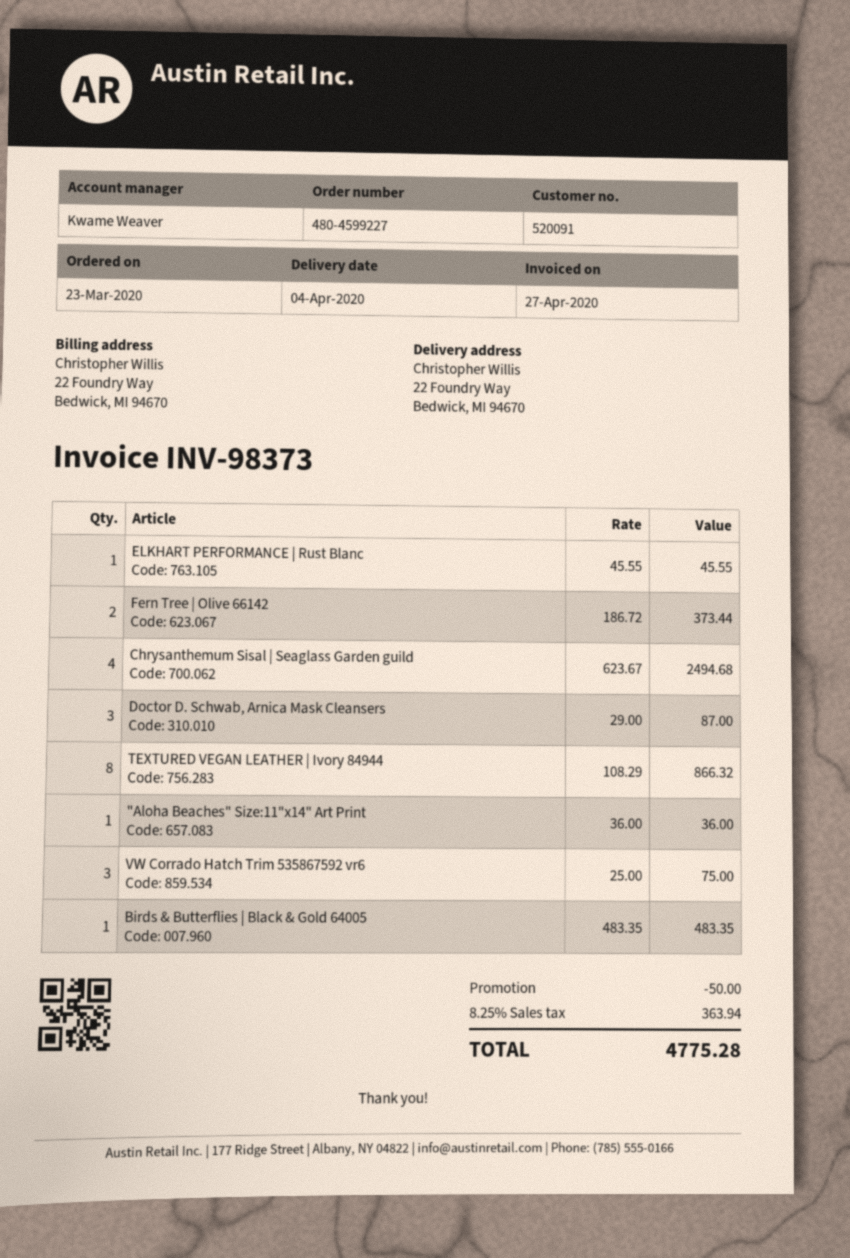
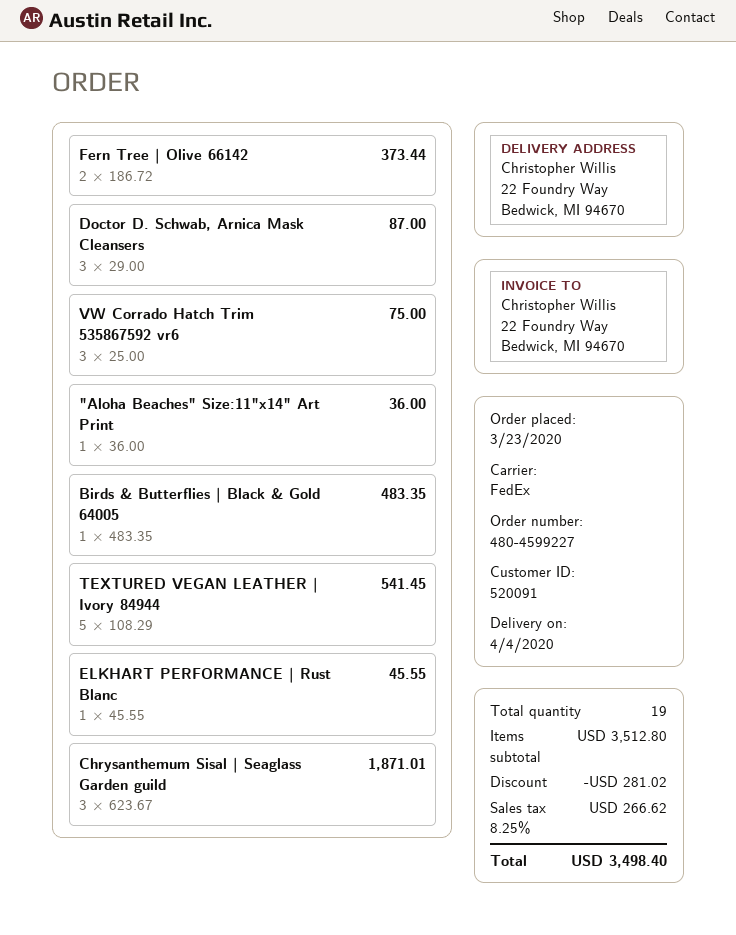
Chrysanthemum Sisal | Seaglass Garden guild: 4 x 623.67 = 2494.68 -> 3 x 623.67 = 1871.01
TEXTURED VEGAN LEATHER | Ivory 84944: 8 x 108.29 = 866.32 -> 5 x 108.29 = 541.45
discount: 50.00 -> 281.02
tax: 8.25% = 363.94 -> 8.25% = 266.62
total: 4775.28 -> 3498.40

